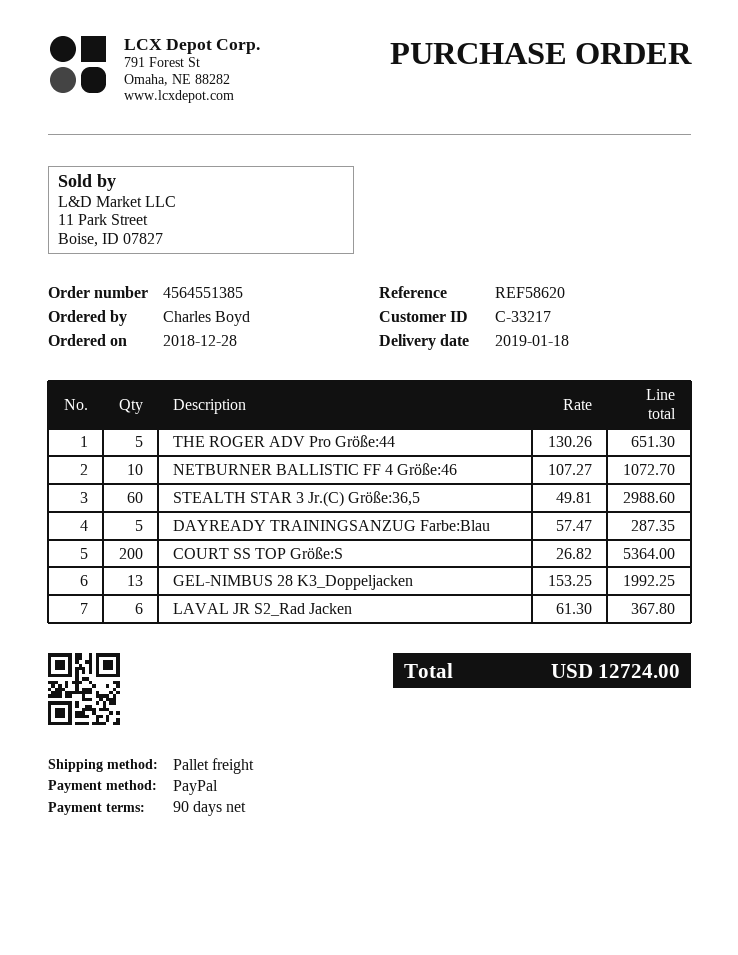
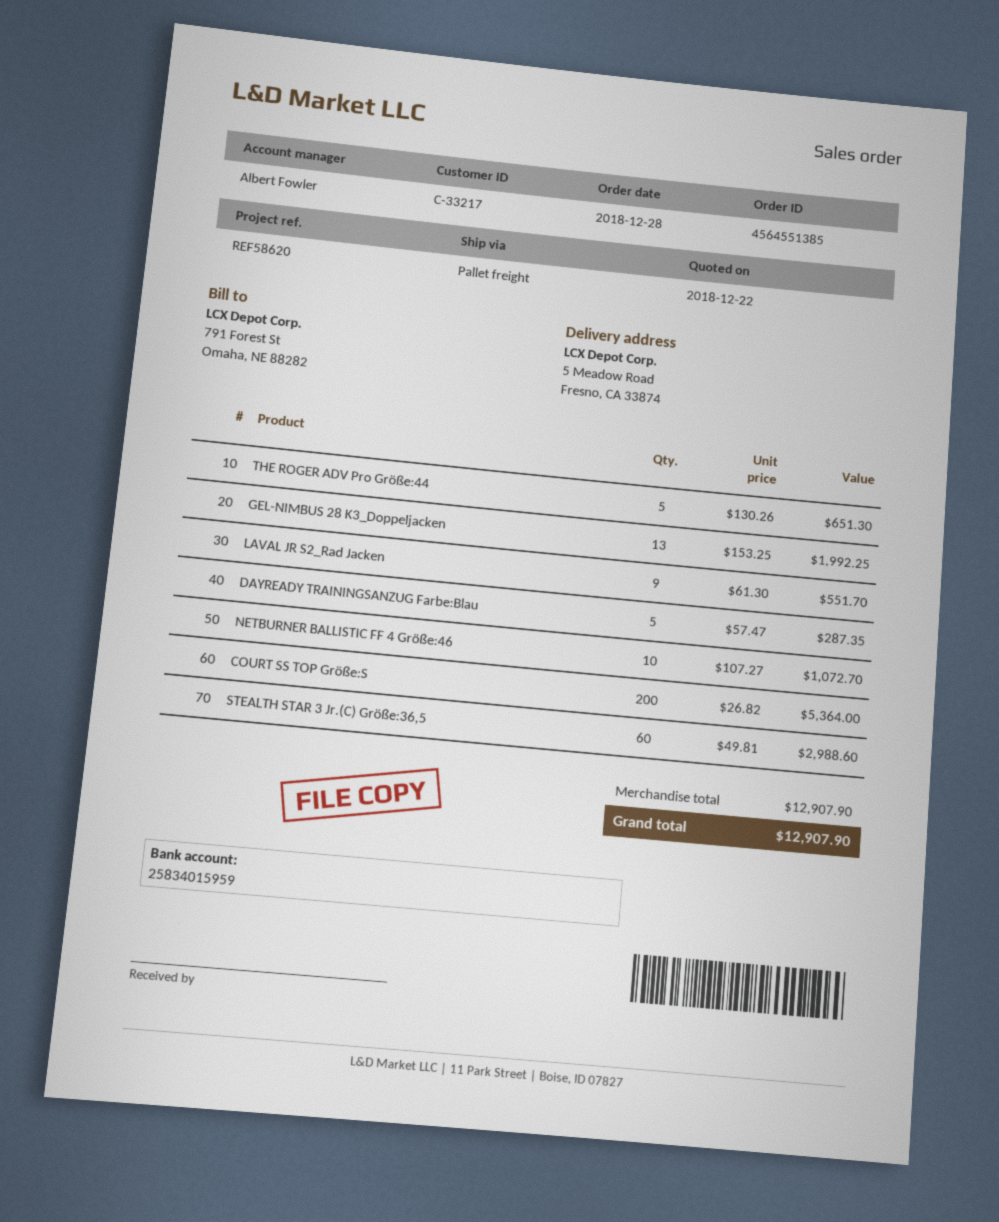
LAVAL JR S2_Rad Jacken: 6 x 61.30 = 367.80 -> 9 x 61.30 = 551.70
total: 12724.00 -> 12907.90

